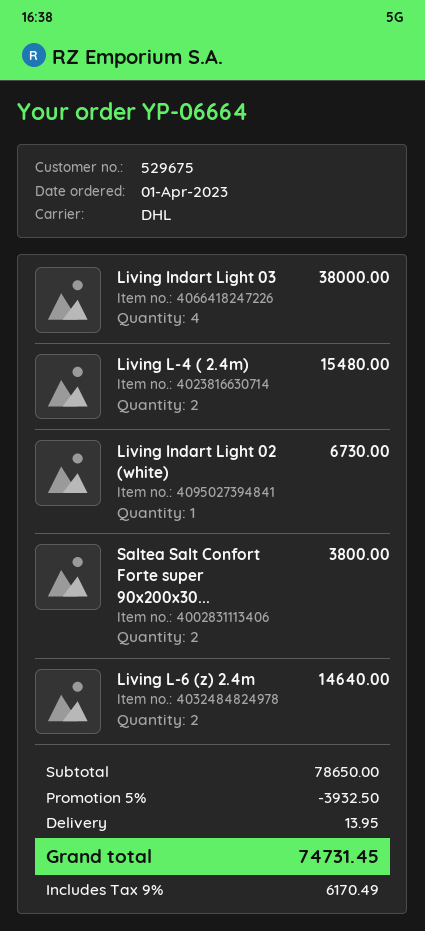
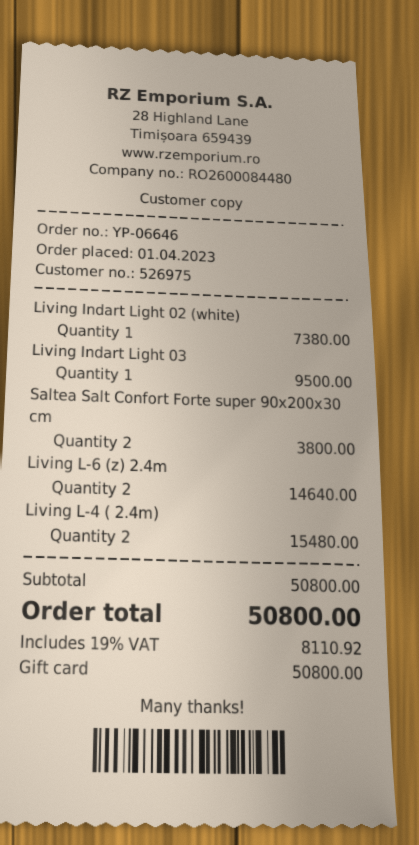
order number: YP-06664 -> YP-06646
customer number: 529675 -> 526975
Living Indart Light 03: 4 for 38000.00 -> 1 for 9500.00
Living Indart Light 02 (white): 1 for 6730.00 -> 1 for 7380.00
subtotal: 78650.00 -> 50800.00
discount: 5% = 3932.50 -> none
shipping: 13.95 -> none
tax: 9% = 6170.49 -> 19% = 8110.92
total: 74731.45 -> 50800.00

